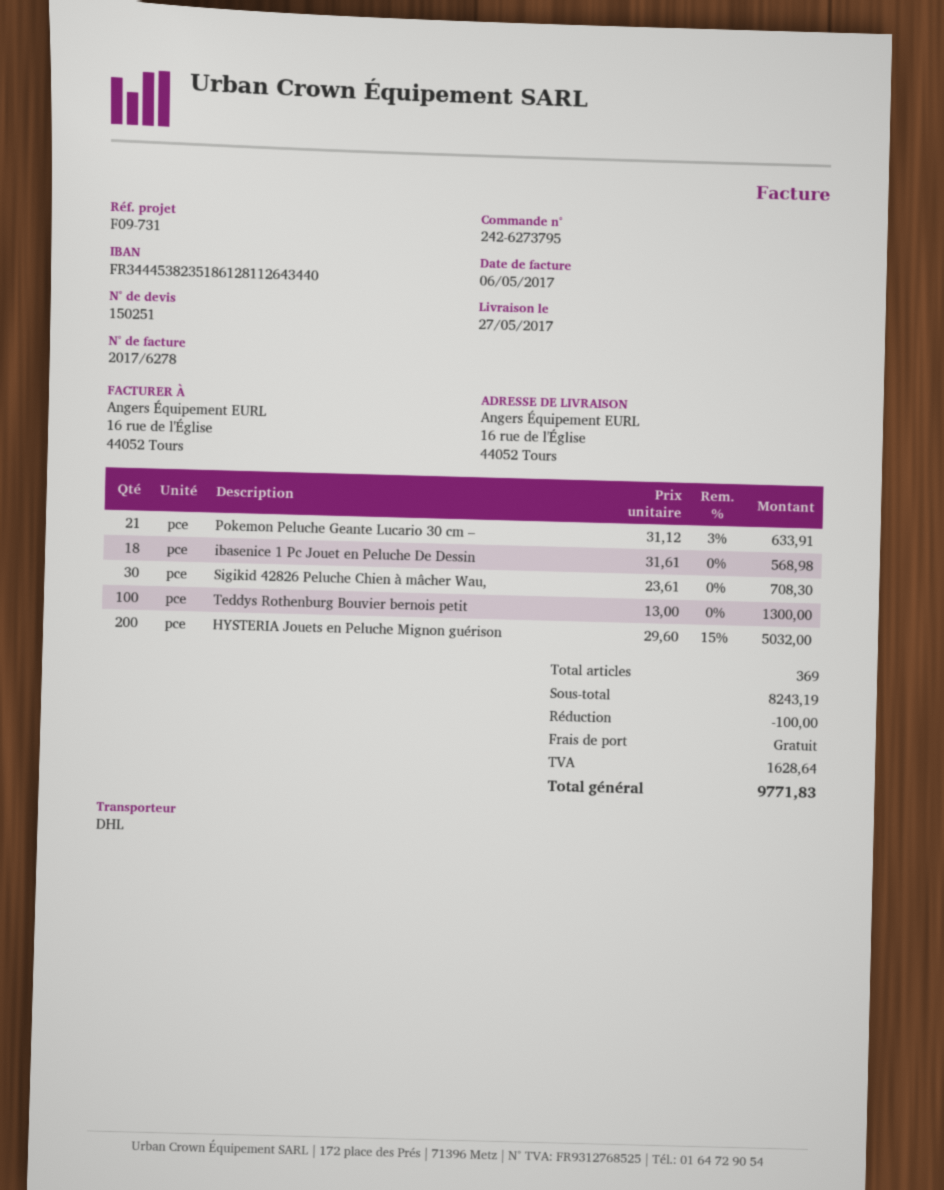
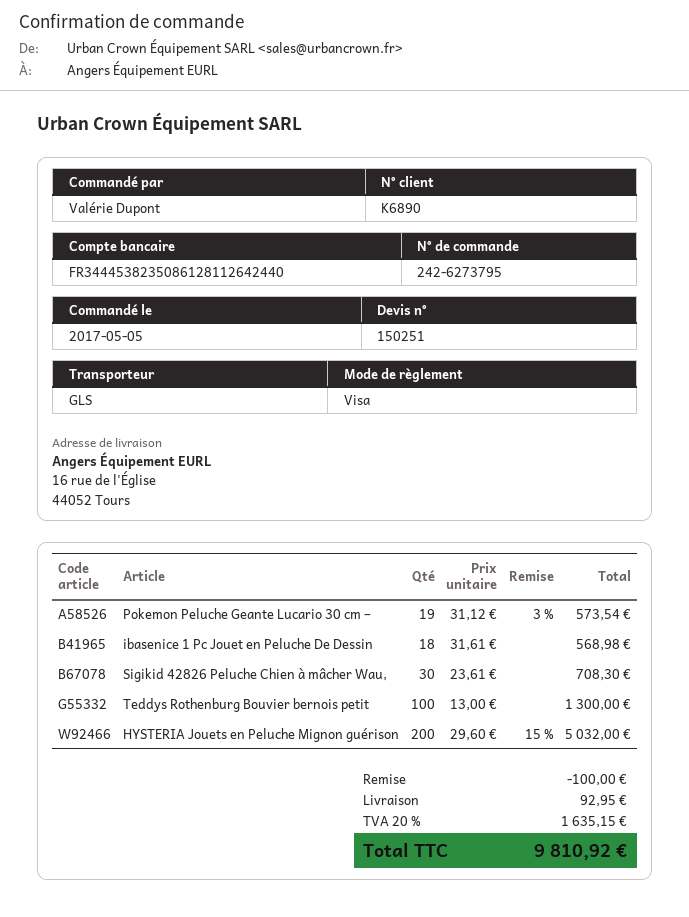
bank account: FR3444538235186128112643440 -> FR3444538235086128112642440
shipping method: DHL -> GLS
Pokemon Peluche Geante Lucario 30 cm –: 21 x 31.12 - 3% = 633.91 -> 19 x 31.12 - 3% = 573.54
shipping: 0.00 -> 92.95
tax: 1628.64 -> 1635.15
total: 9771.83 -> 9810.92

